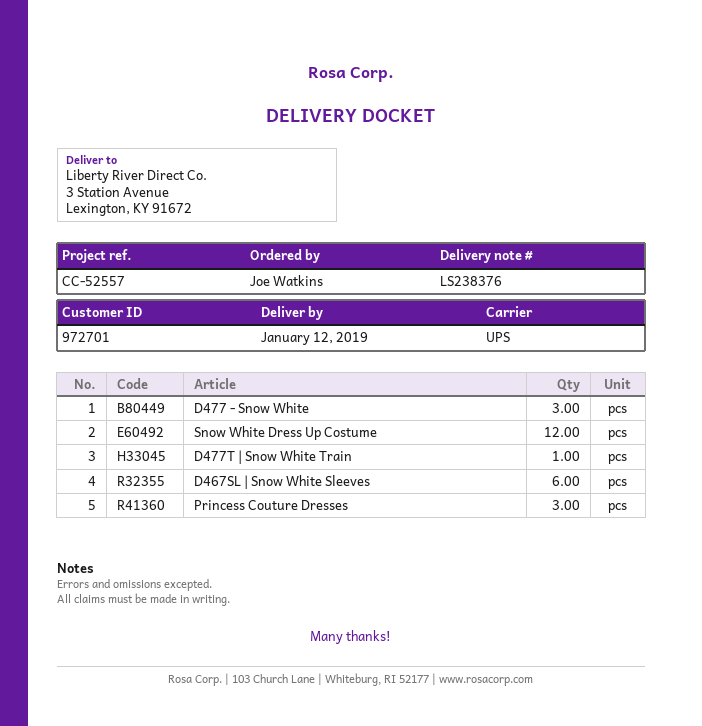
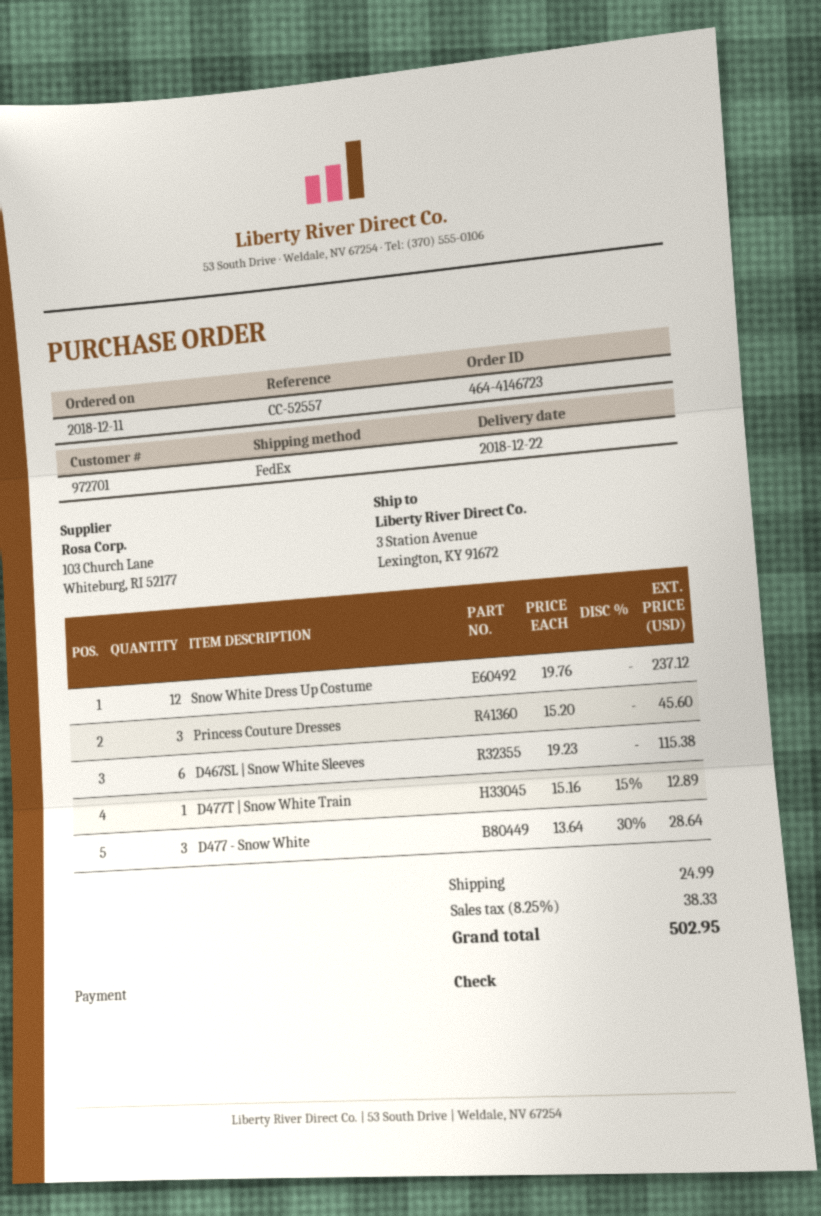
delivery date: 2019-01-12 -> 2018-12-22
shipping method: UPS -> FedEx

